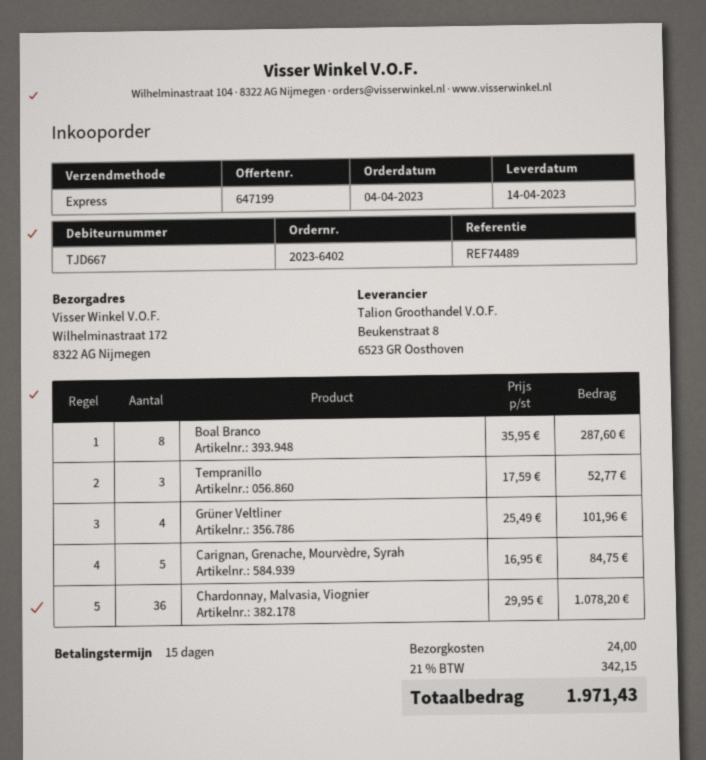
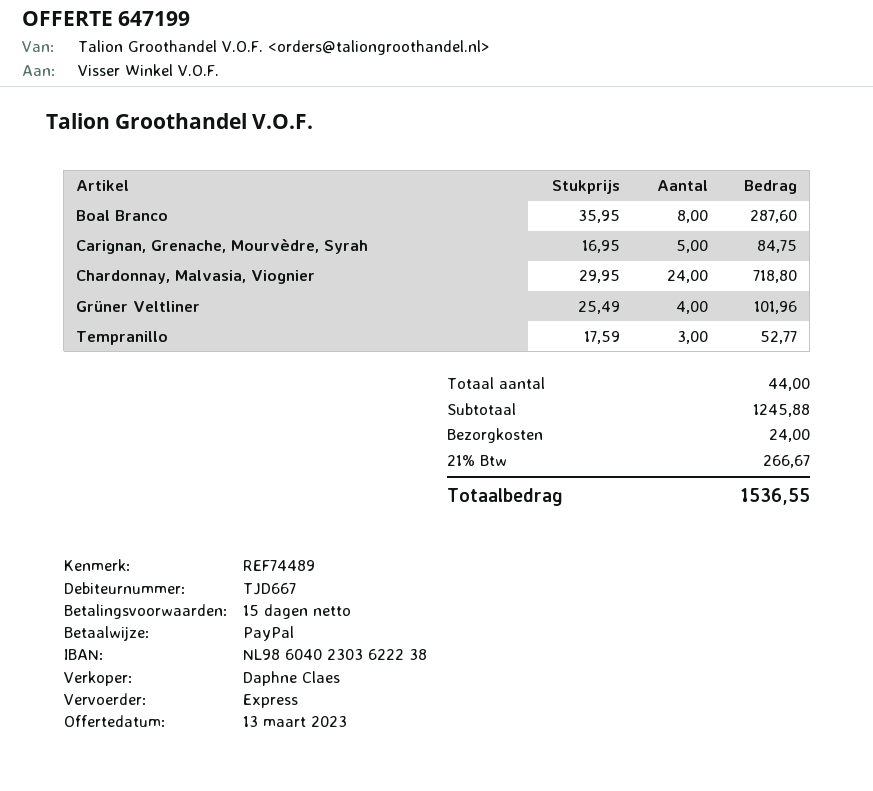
Chardonnay, Malvasia, Viognier: 36 x 29.95 = 1078.20 -> 24 x 29.95 = 718.80
tax: 21% = 342.15 -> 21% = 266.67
total: 1971.43 -> 1536.55

